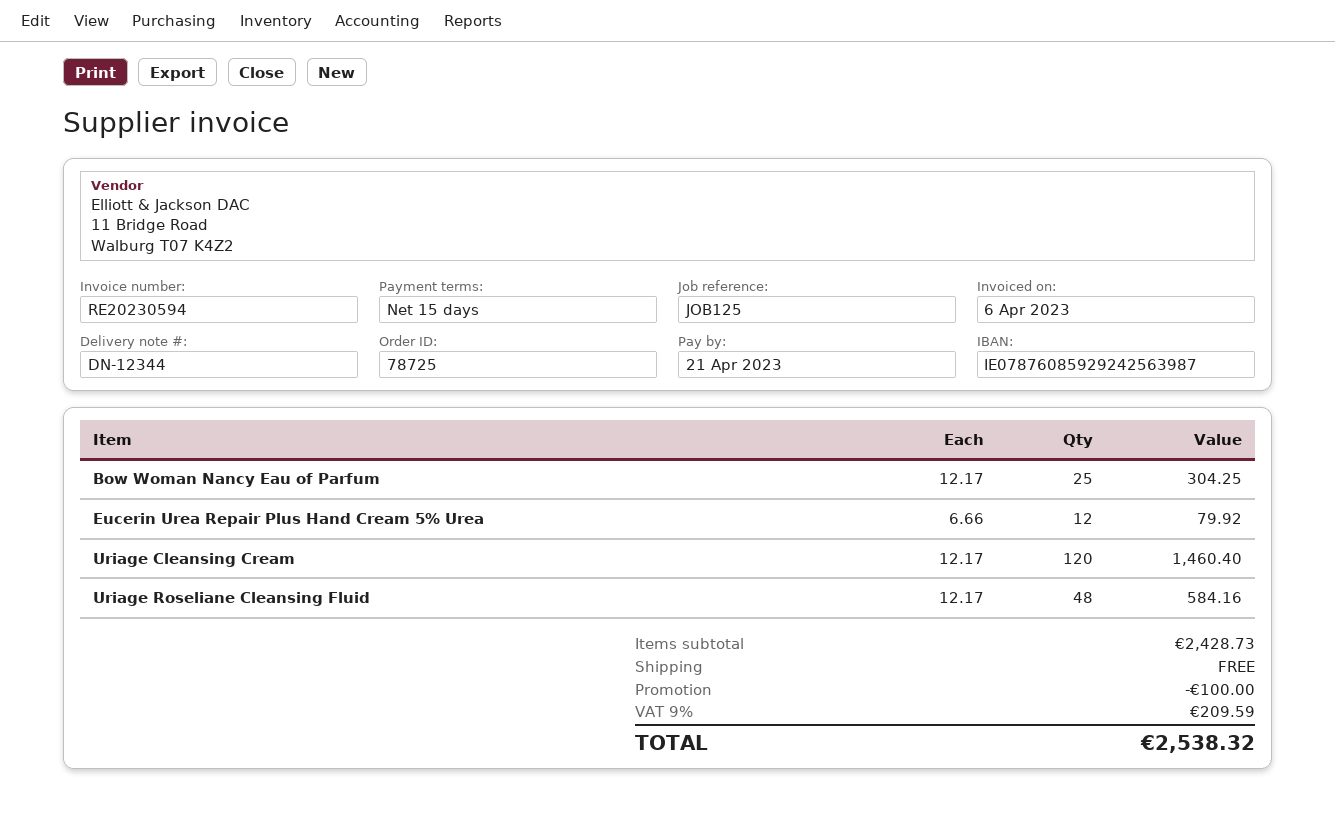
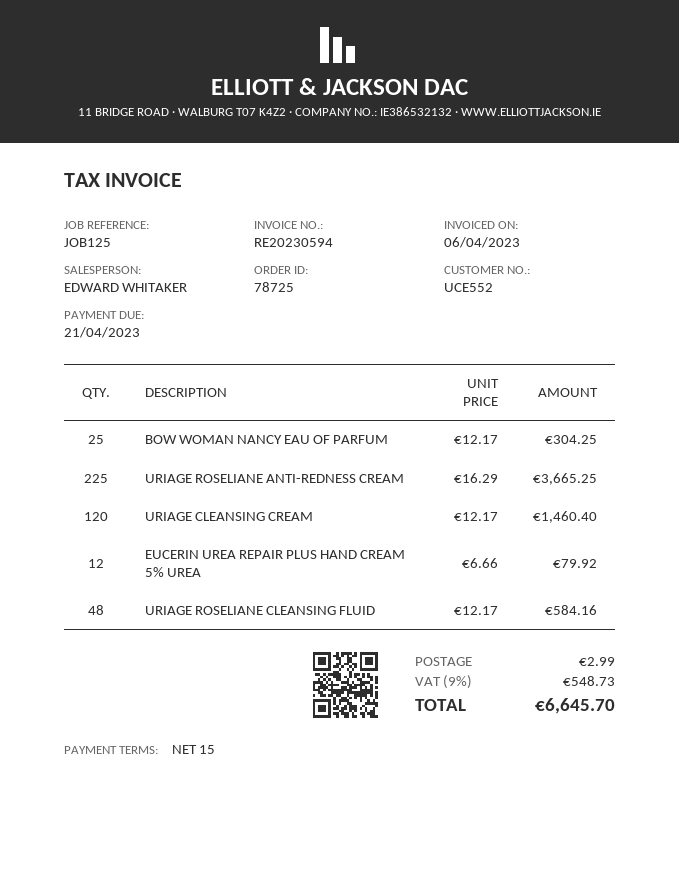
URIAGE ROSELIANE ANTI-REDNESS CREAM: none -> 225 x 16.29 = 3665.25
discount: 100.00 -> none
shipping: 0.00 -> 2.99
tax: 9% = 209.59 -> 9% = 548.73
total: 2538.32 -> 6645.70

